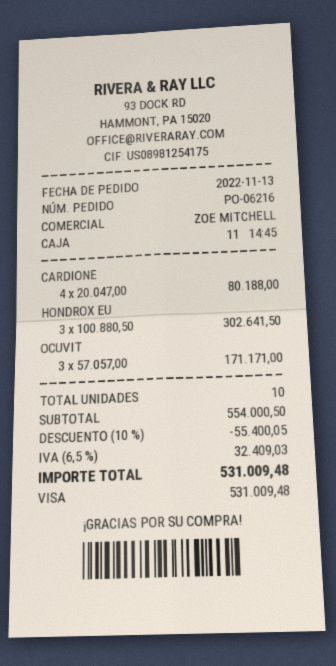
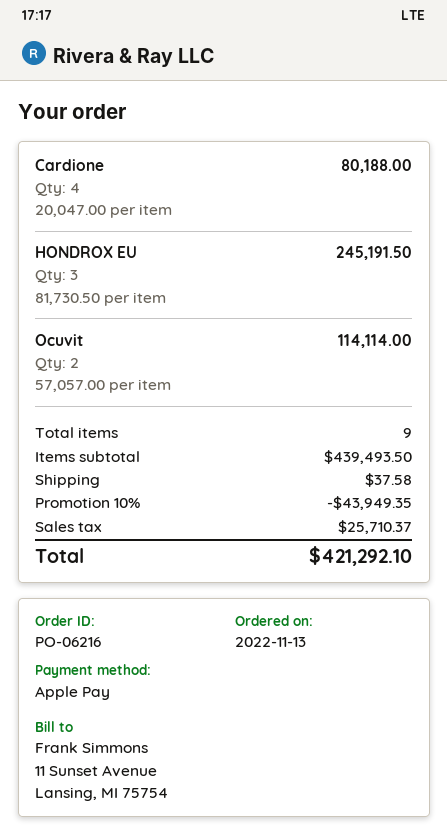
payment method: Visa -> Apple Pay
HONDROX EU: 3 x 100880.50 = 302641.50 -> 3 x 81730.50 = 245191.50
OCUVIT: 3 x 57057.00 = 171171.00 -> 2 x 57057.00 = 114114.00
total quantity: 10 -> 9
subtotal: 554000.50 -> 439493.50
discount: 10% = 55400.05 -> 10% = 43949.35
shipping: none -> 37.58
tax: 32409.03 -> 25710.37
total: 531009.48 -> 421292.10

